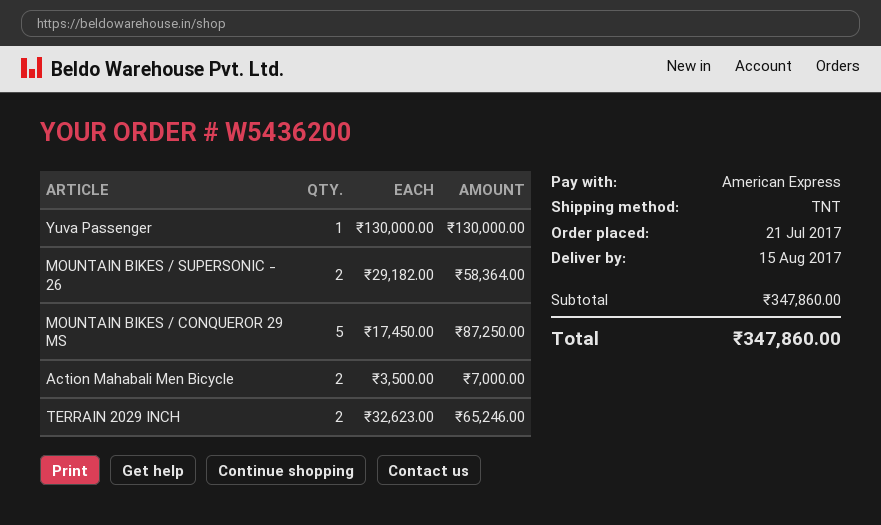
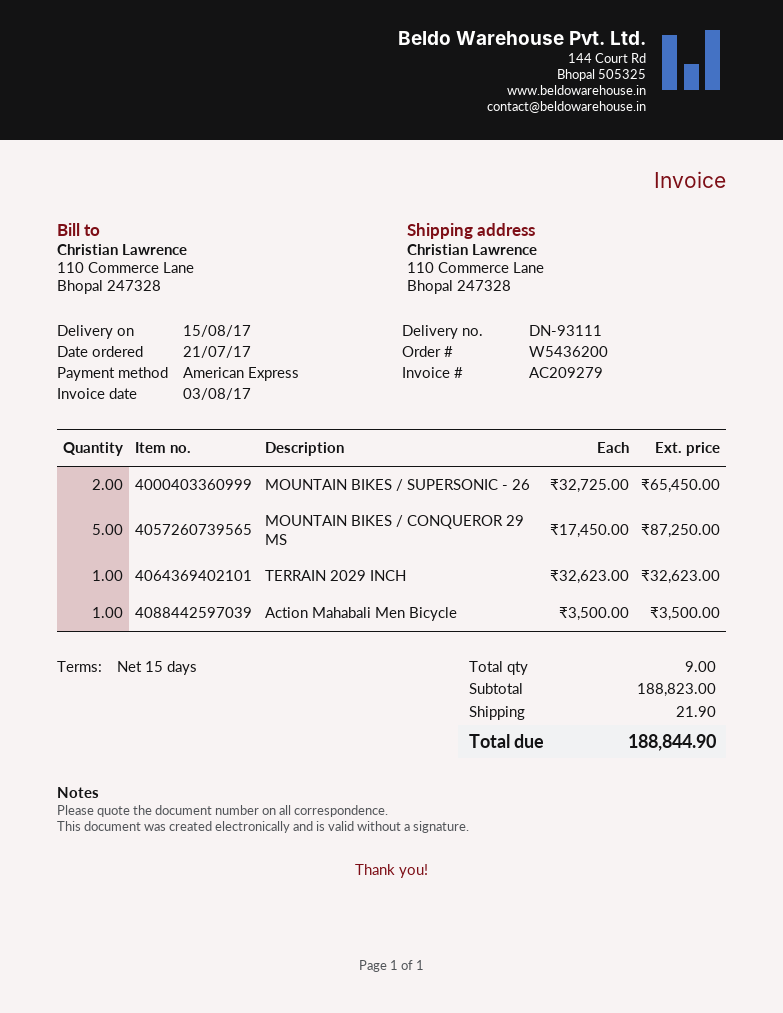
Yuva Passenger: 1 x 130000.00 = 130000.00 -> none
MOUNTAIN BIKES / SUPERSONIC - 26: 2 x 29182.00 = 58364.00 -> 2 x 32725.00 = 65450.00
Action Mahabali Men Bicycle: 2 x 3500.00 = 7000.00 -> 1 x 3500.00 = 3500.00
TERRAIN 2029 INCH: 2 x 32623.00 = 65246.00 -> 1 x 32623.00 = 32623.00
subtotal: 347860.00 -> 188823.00
shipping: none -> 21.90
total: 347860.00 -> 188844.90

